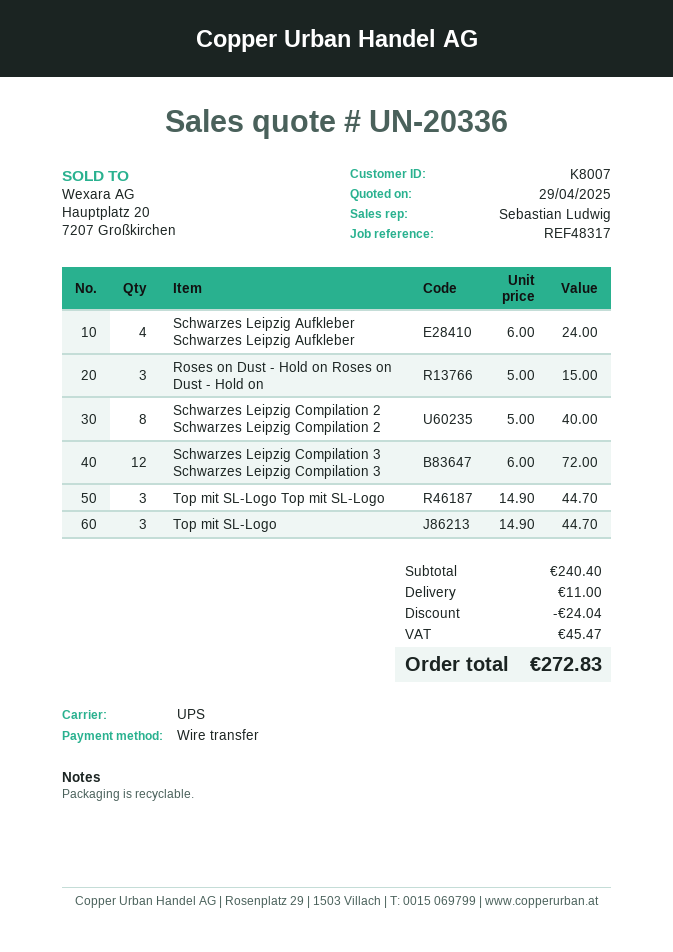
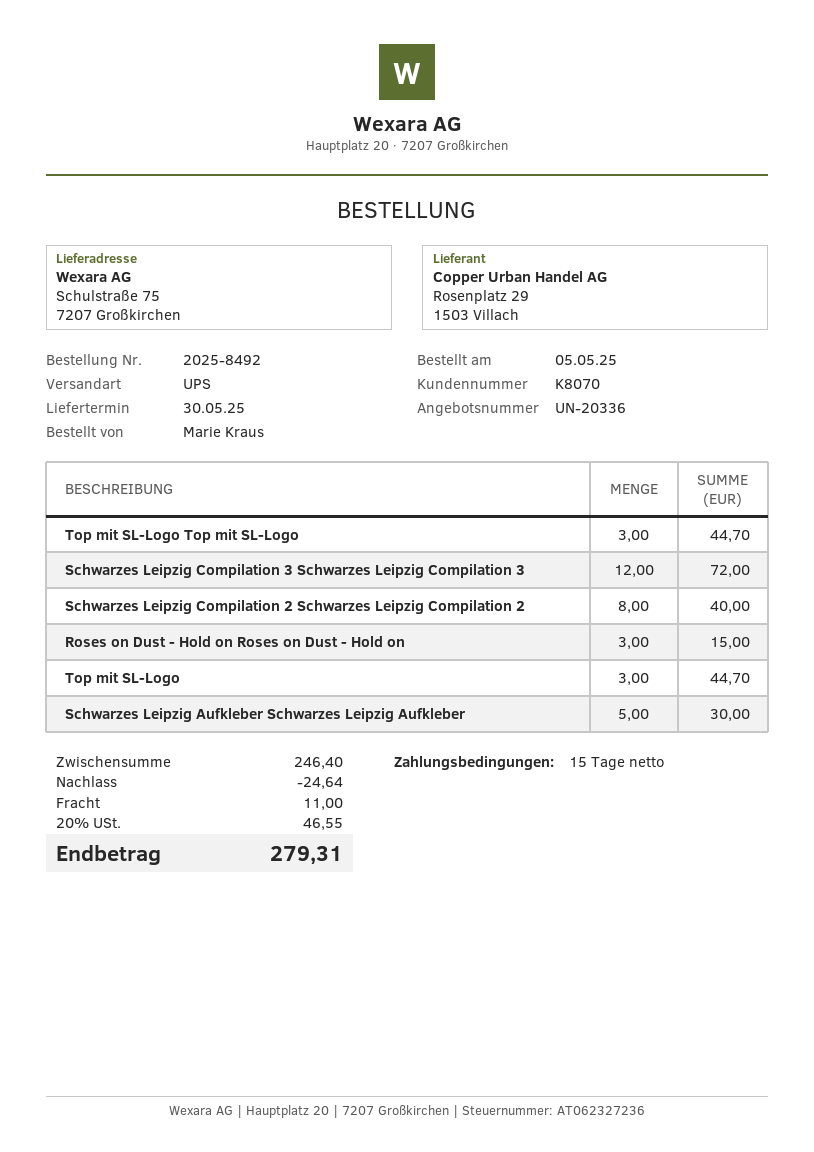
customer number: K8007 -> K8070
Schwarzes Leipzig Aufkleber Schwarzes Leipzig Aufkleber: 4 for 24.00 -> 5 for 30.00
subtotal: 240.40 -> 246.40
discount: 24.04 -> 24.64
tax: 45.47 -> 46.55
total: 272.83 -> 279.31

